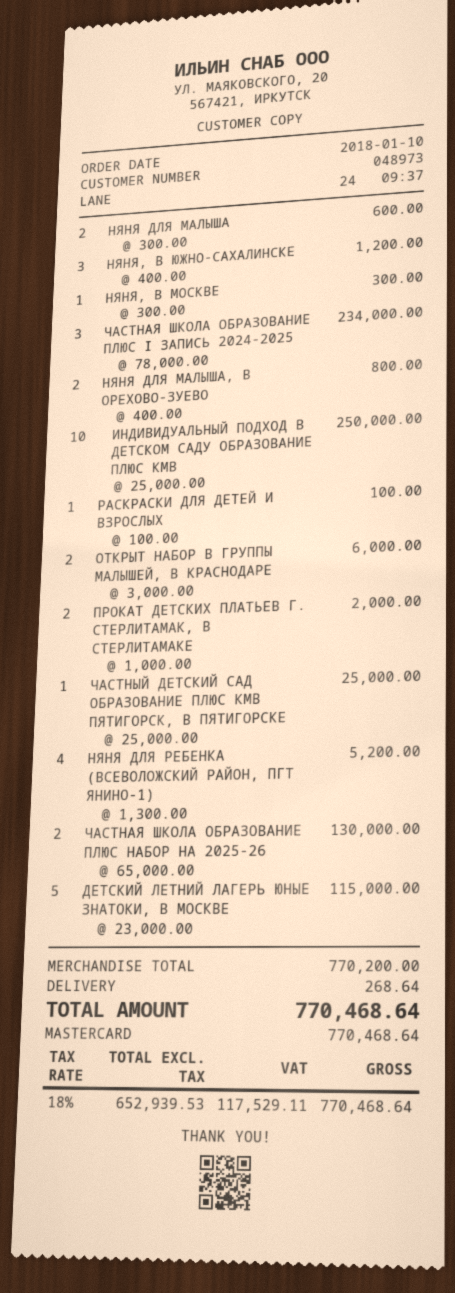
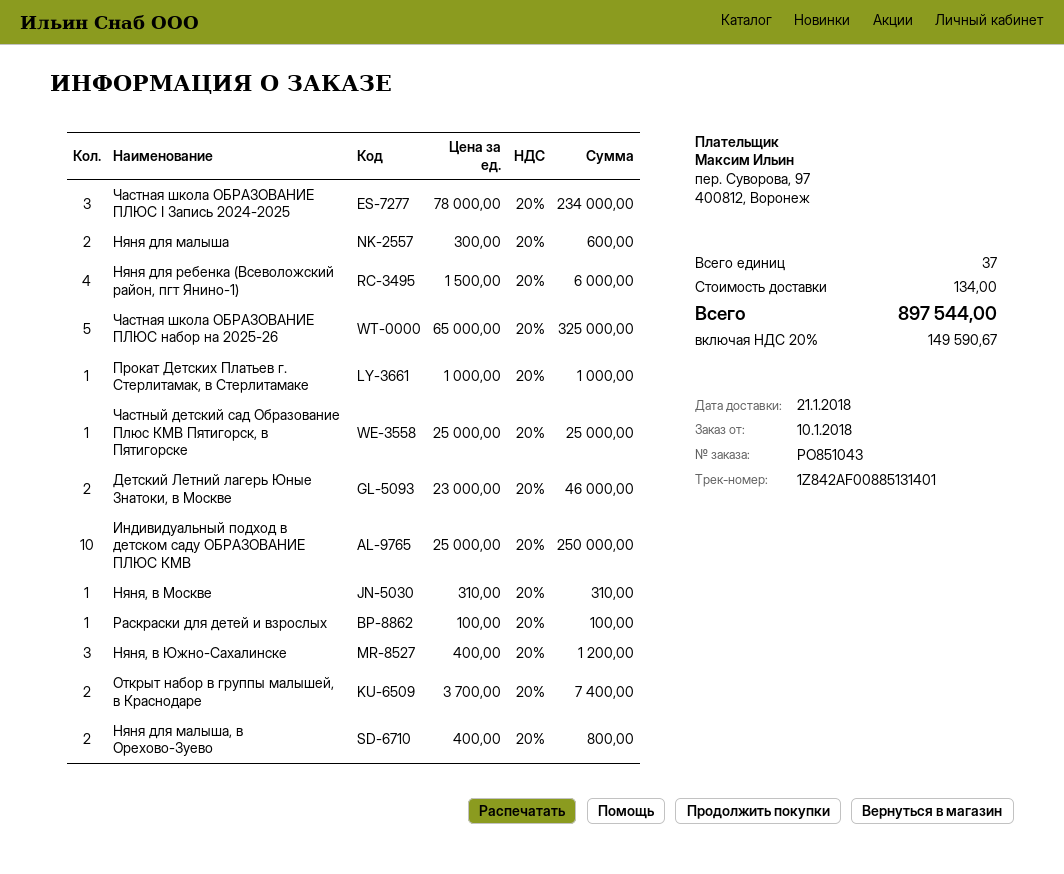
НЯНЯ, В МОСКВЕ: 1 x 300.00 = 300.00 -> 1 x 310.00 = 310.00
ОТКРЫТ НАБОР В ГРУППЫ МАЛЫШЕЙ, В КРАСНОДАРЕ: 2 x 3000.00 = 6000.00 -> 2 x 3700.00 = 7400.00
ПРОКАТ ДЕТСКИХ ПЛАТЬЕВ Г. СТЕРЛИТАМАК, В СТЕРЛИТАМАКЕ: 2 x 1000.00 = 2000.00 -> 1 x 1000.00 = 1000.00
НЯНЯ ДЛЯ РЕБЕНКА (ВСЕВОЛОЖСКИЙ РАЙОН, ПГТ ЯНИНО-1): 4 x 1300.00 = 5200.00 -> 4 x 1500.00 = 6000.00
ЧАСТНАЯ ШКОЛА ОБРАЗОВАНИЕ ПЛЮС НАБОР НА 2025-26: 2 x 65000.00 = 130000.00 -> 5 x 65000.00 = 325000.00
ДЕТСКИЙ ЛЕТНИЙ ЛАГЕРЬ ЮНЫЕ ЗНАТОКИ, В МОСКВЕ: 5 x 23000.00 = 115000.00 -> 2 x 23000.00 = 46000.00
shipping: 268.64 -> 134.00
tax: 18% = 117529.11 -> 20% = 149590.67
total: 770468.64 -> 897544.00

